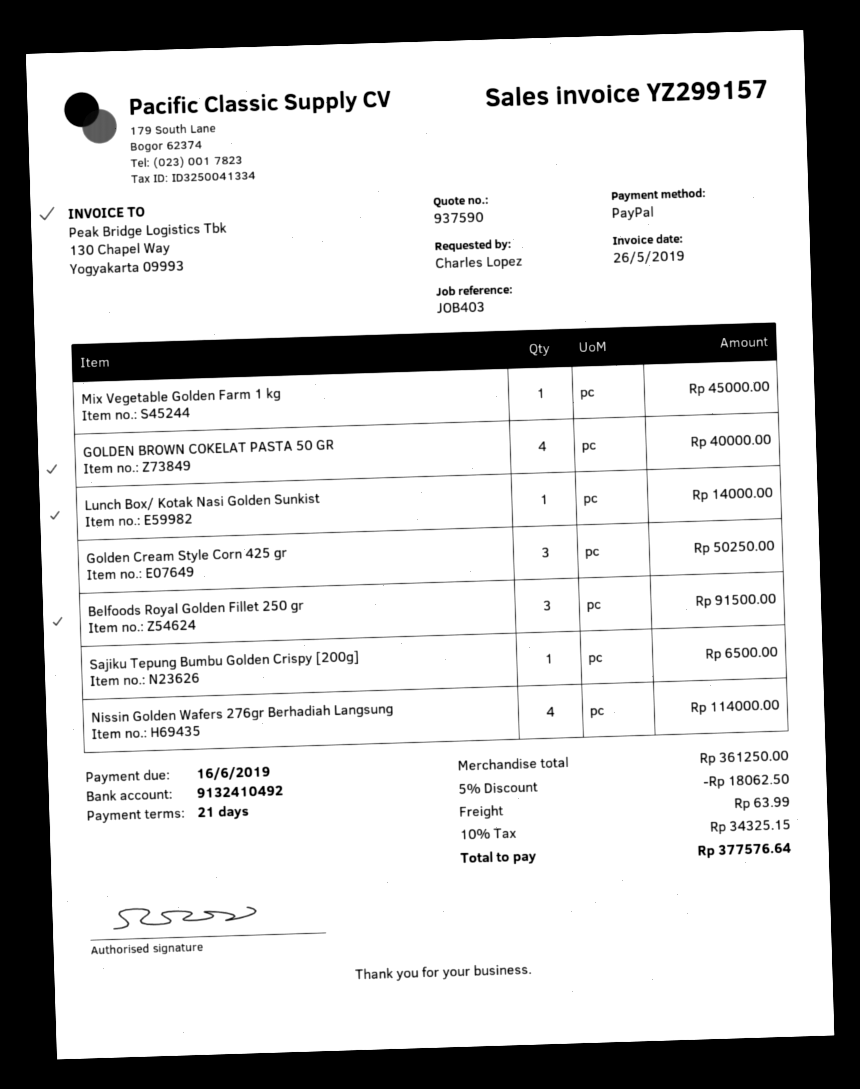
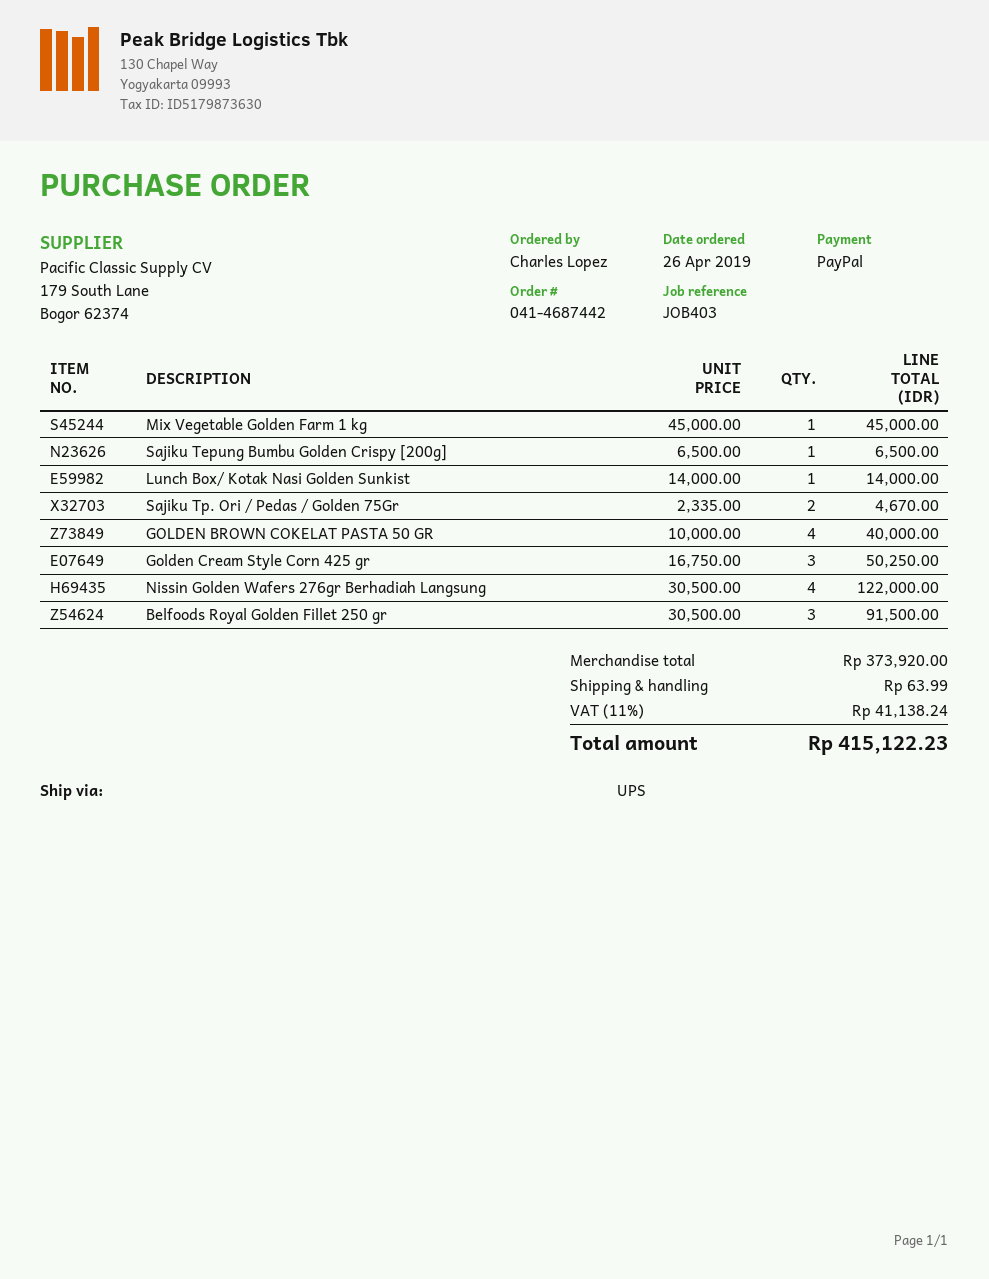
Nissin Golden Wafers 276gr Berhadiah Langsung: 4 for 114000.00 -> 4 for 122000.00
Sajiku Tp. Ori / Pedas / Golden 75Gr: none -> 2 for 4670.00
subtotal: 361250.00 -> 373920.00
discount: 5% = 18062.50 -> none
tax: 10% = 34325.15 -> 11% = 41138.24
total: 377576.64 -> 415122.23

